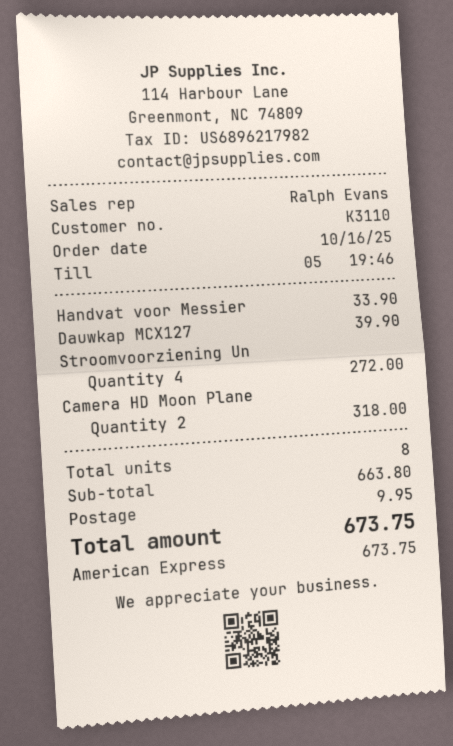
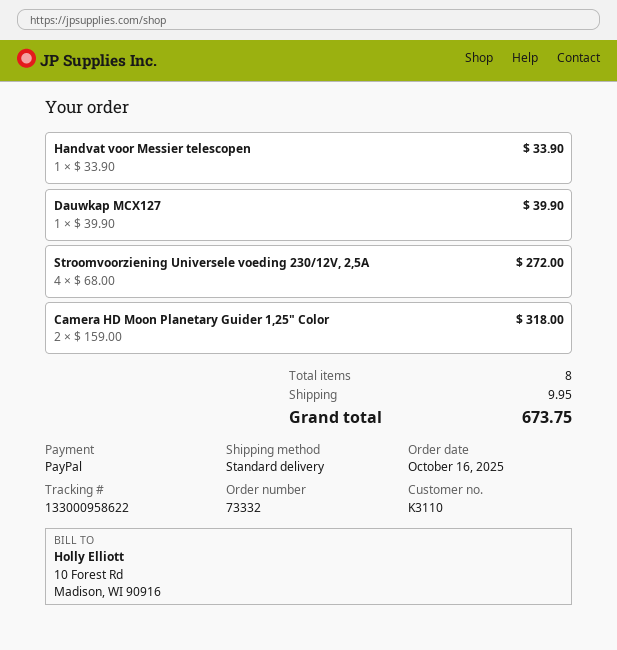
payment method: American Express -> PayPal

